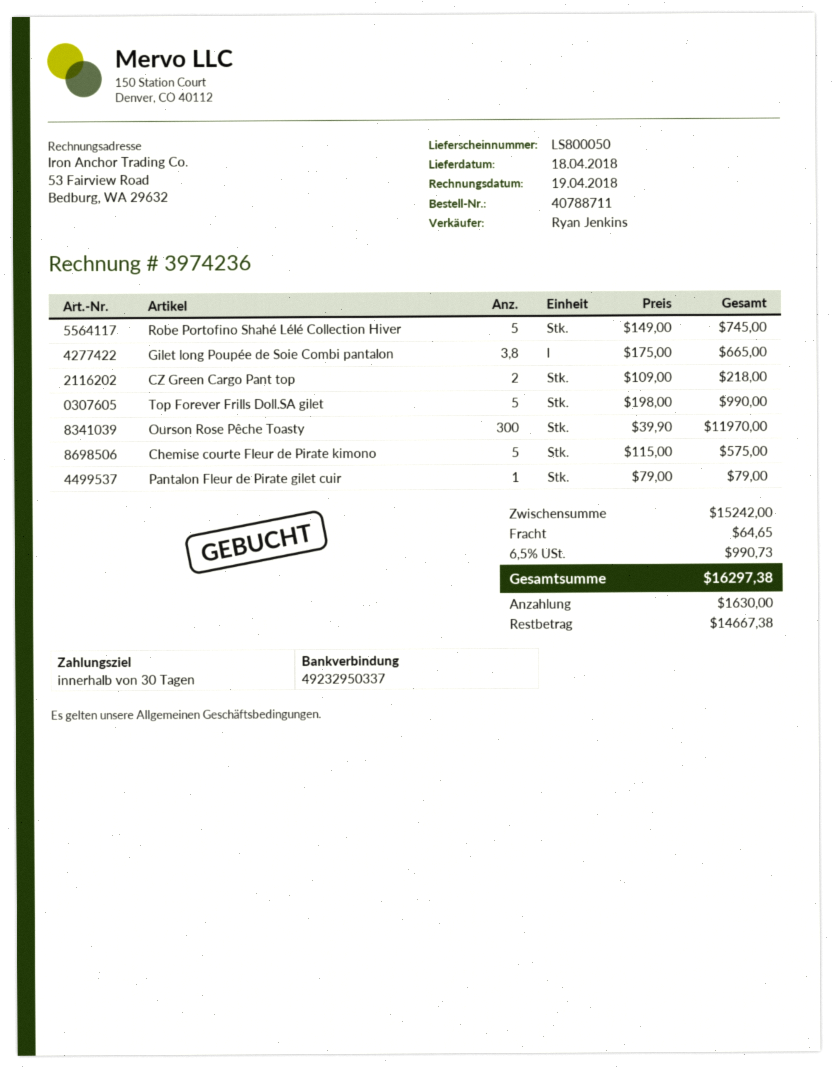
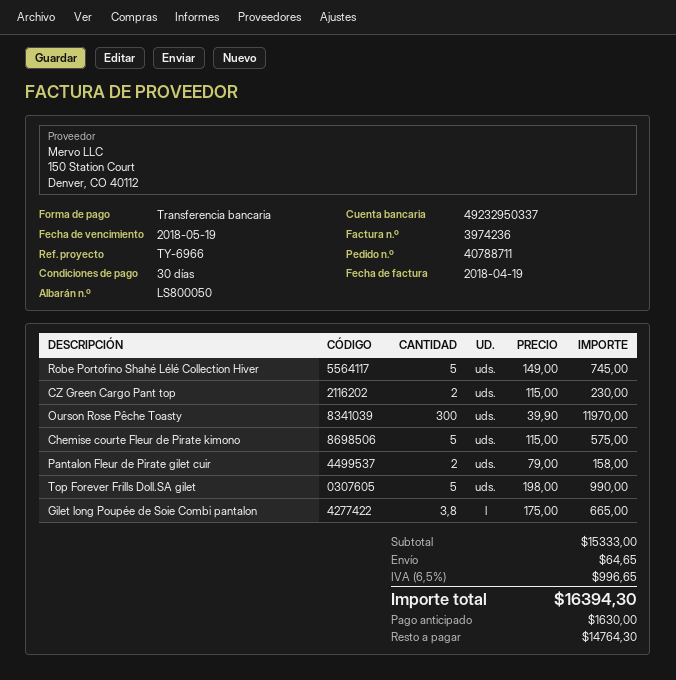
CZ Green Cargo Pant top: 2 x 109.00 = 218.00 -> 2 x 115.00 = 230.00
Pantalon Fleur de Pirate gilet cuir: 1 x 79.00 = 79.00 -> 2 x 79.00 = 158.00
subtotal: 15242.00 -> 15333.00
tax: 6.5% = 990.73 -> 6.5% = 996.65
total: 16297.38 -> 16394.30
balance: 14667.38 -> 14764.30

